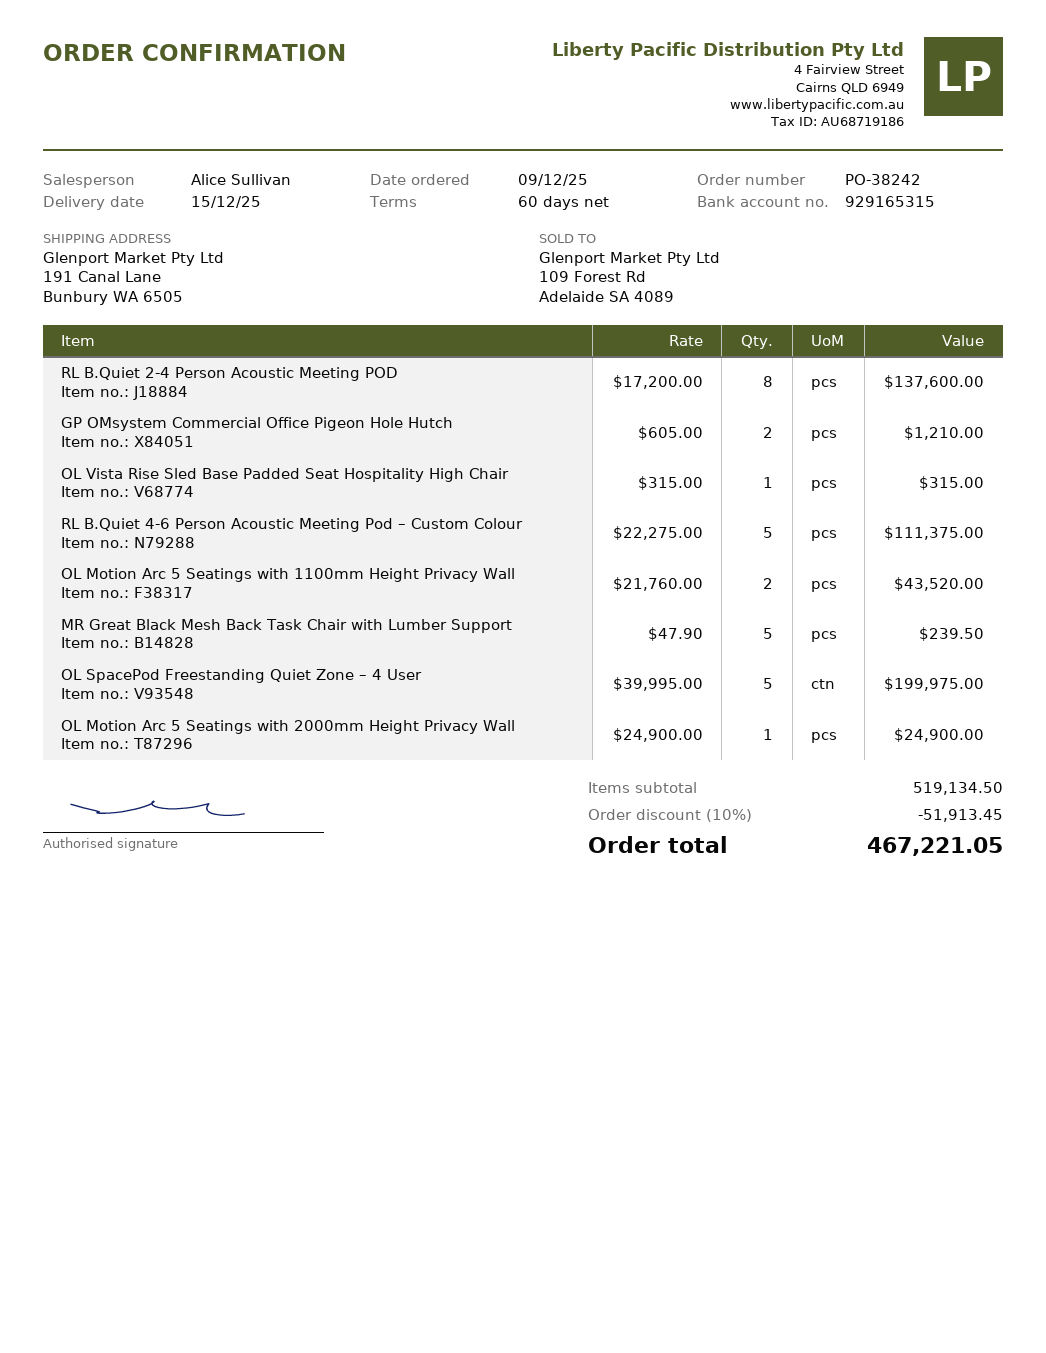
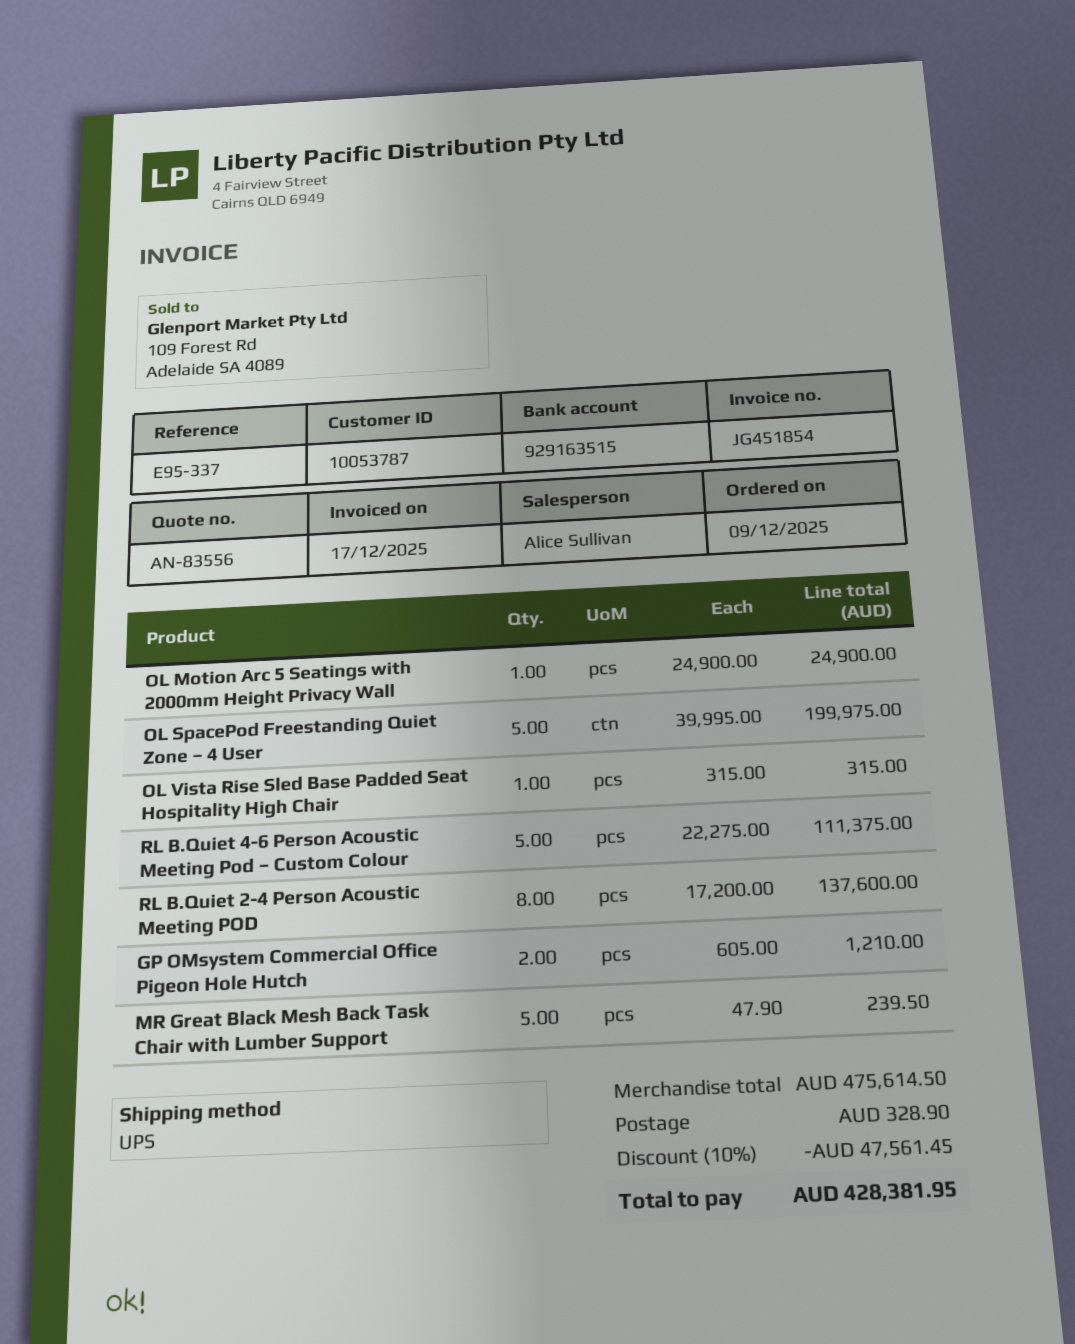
bank account: 929165315 -> 929163515
OL Motion Arc 5 Seatings with 1100mm Height Privacy Wall: 2 x 21760.00 = 43520.00 -> none
subtotal: 519134.50 -> 475614.50
discount: 10% = 51913.45 -> 10% = 47561.45
shipping: none -> 328.90
total: 467221.05 -> 428381.95

